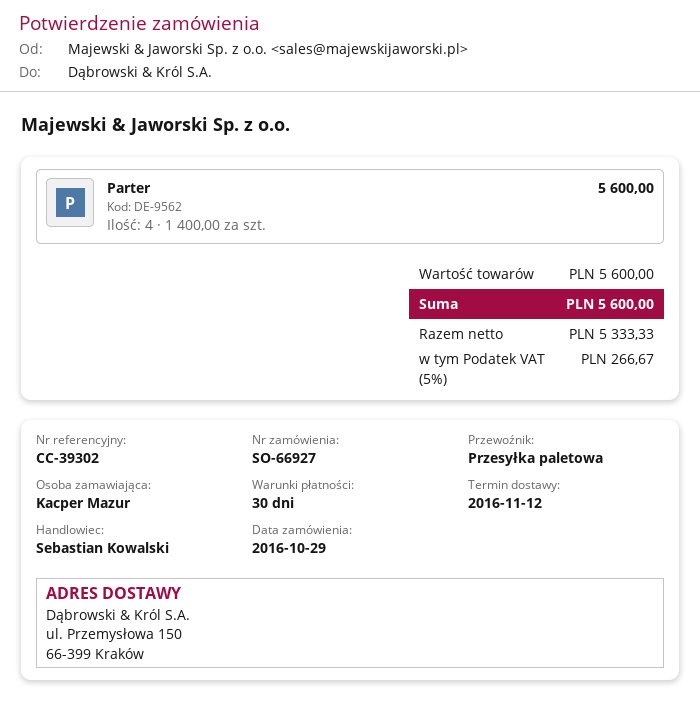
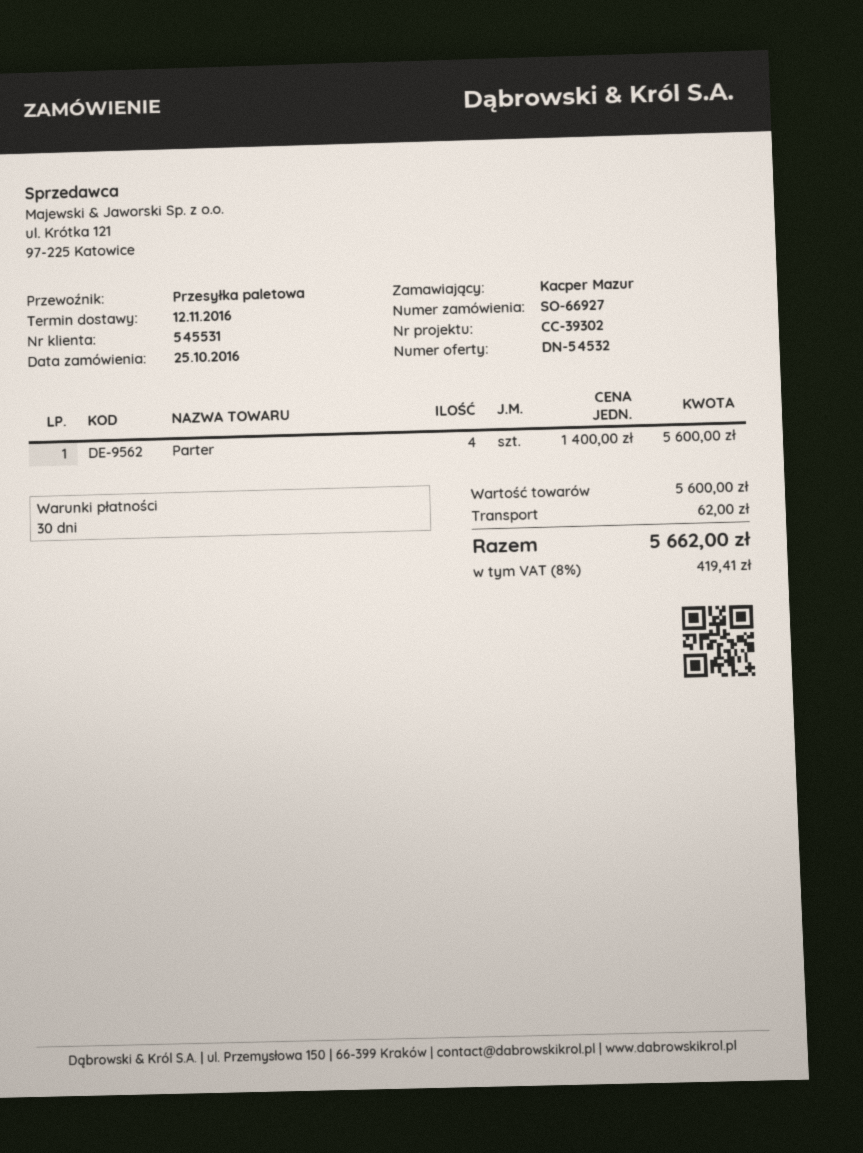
order date: 2016-10-29 -> 2016-10-25
shipping: none -> 62.00
tax: 5% = 266.67 -> 8% = 419.41
total: 5600.00 -> 5662.00

